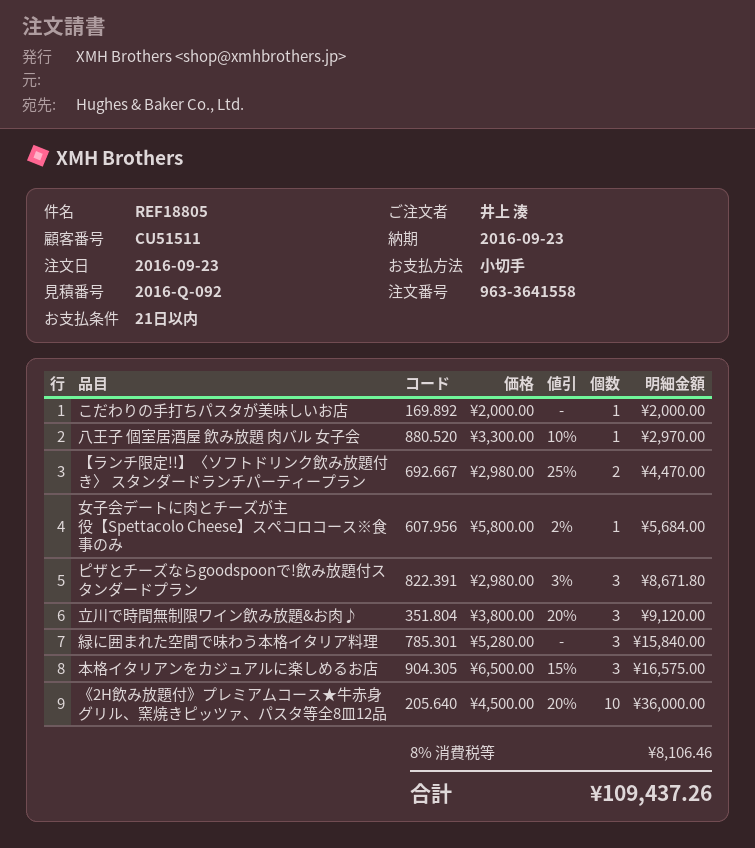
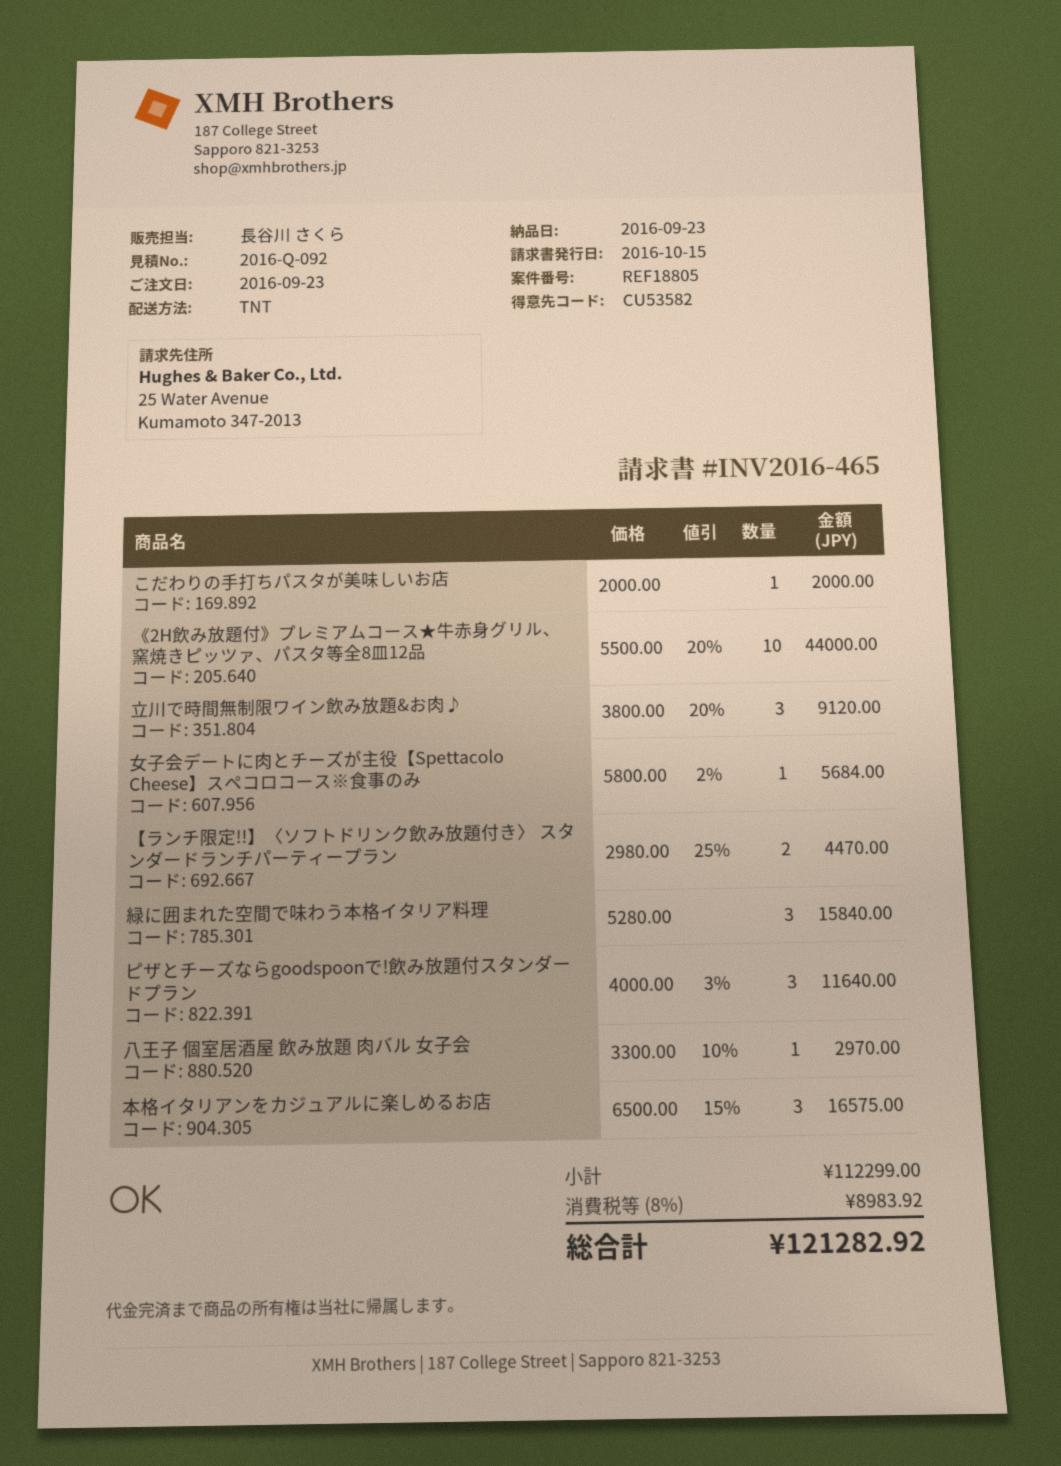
customer number: CU51511 -> CU53582
ピザとチーズならgoodspoonで!飲み放題付スタンダードプラン: 3 x 2980.00 - 3% = 8671.80 -> 3 x 4000.00 - 3% = 11640.00
《2H飲み放題付》プレミアムコース★牛赤身グリル、窯焼きピッツァ、パスタ等全8皿12品: 10 x 4500.00 - 20% = 36000.00 -> 10 x 5500.00 - 20% = 44000.00
tax: 8% = 8106.46 -> 8% = 8983.92
total: 109437.26 -> 121282.92

